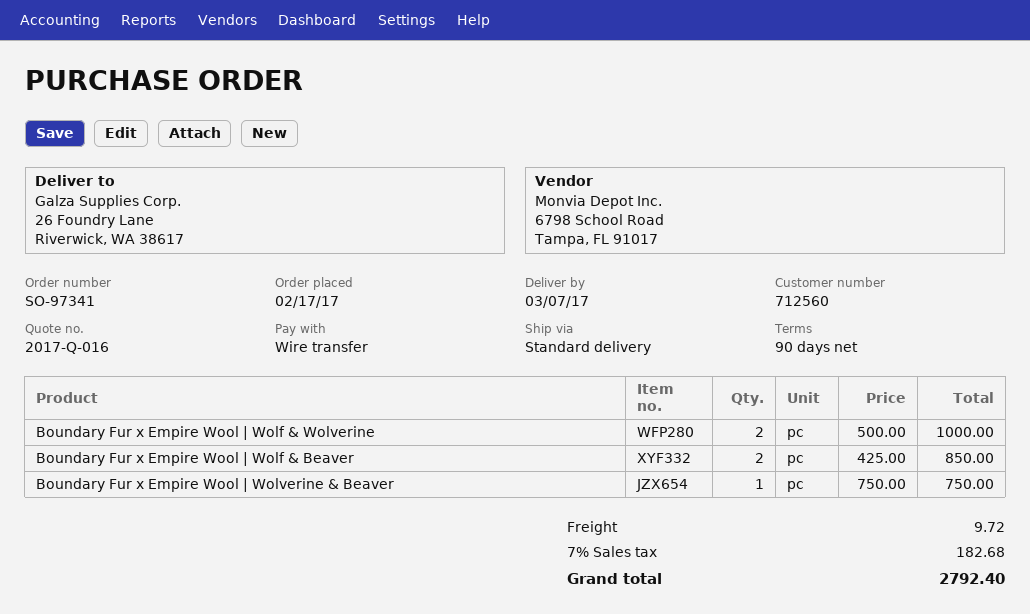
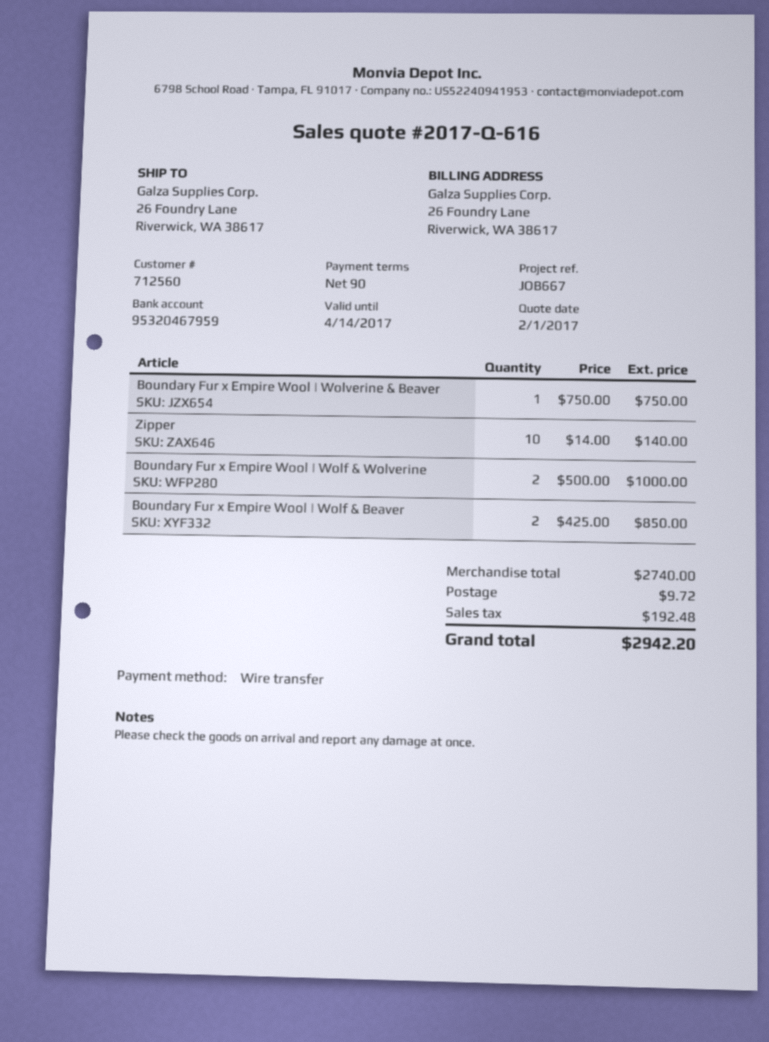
quote number: 2017-Q-016 -> 2017-Q-616
Zipper: none -> 10 x 14.00 = 140.00
tax: 182.68 -> 192.48
total: 2792.40 -> 2942.20

